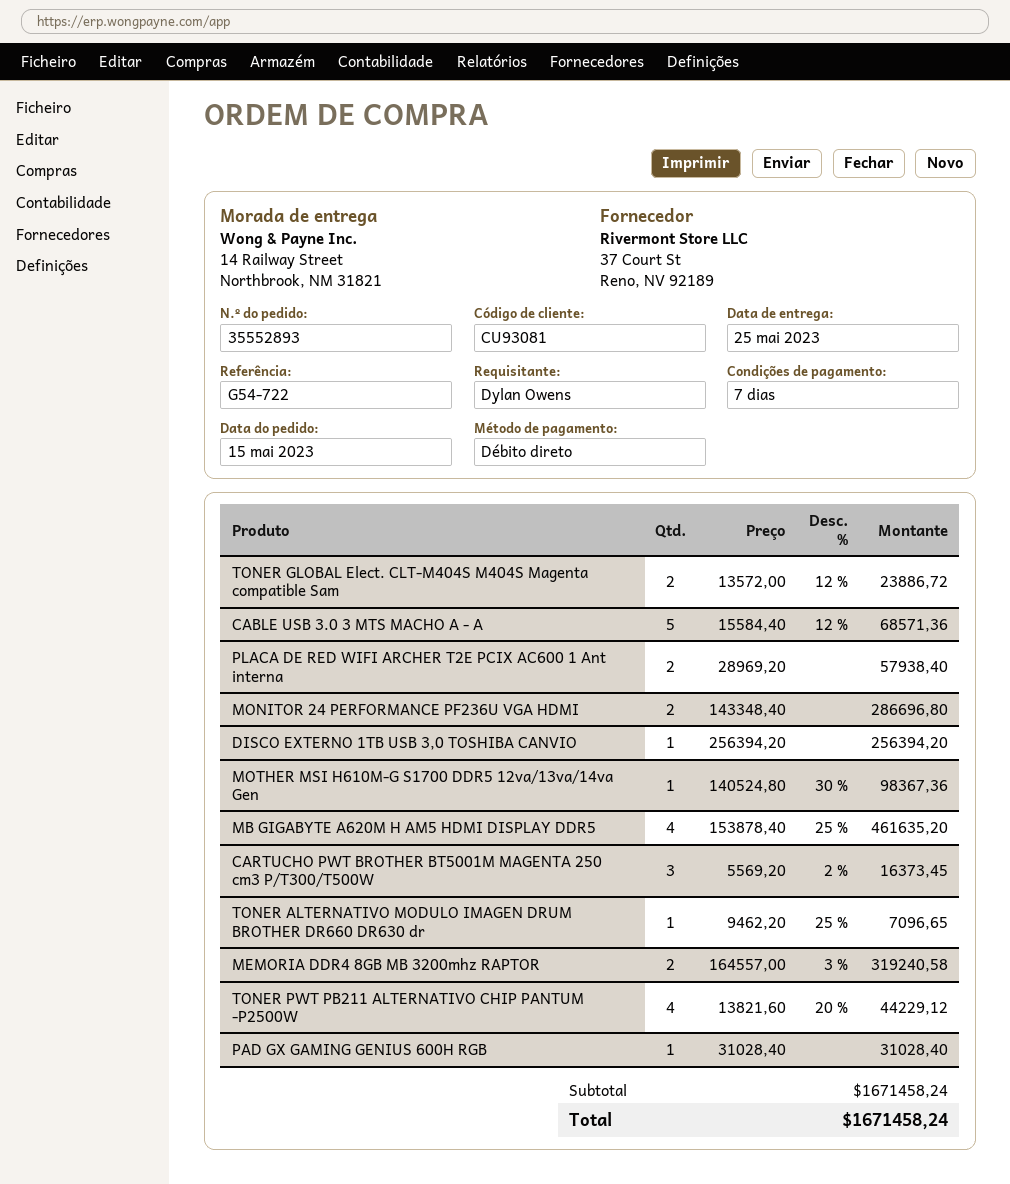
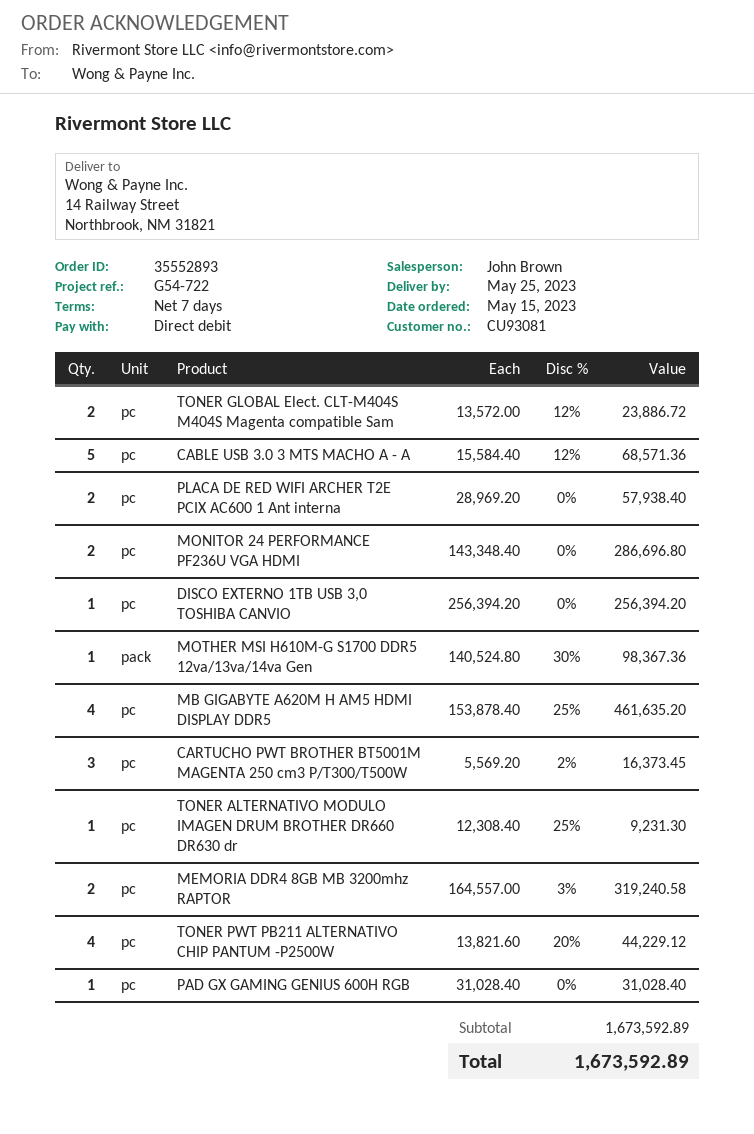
TONER ALTERNATIVO MODULO IMAGEN DRUM BROTHER DR660 DR630 dr: 1 x 9462.20 - 25% = 7096.65 -> 1 x 12308.40 - 25% = 9231.30
subtotal: 1671458.24 -> 1673592.89
total: 1671458.24 -> 1673592.89

